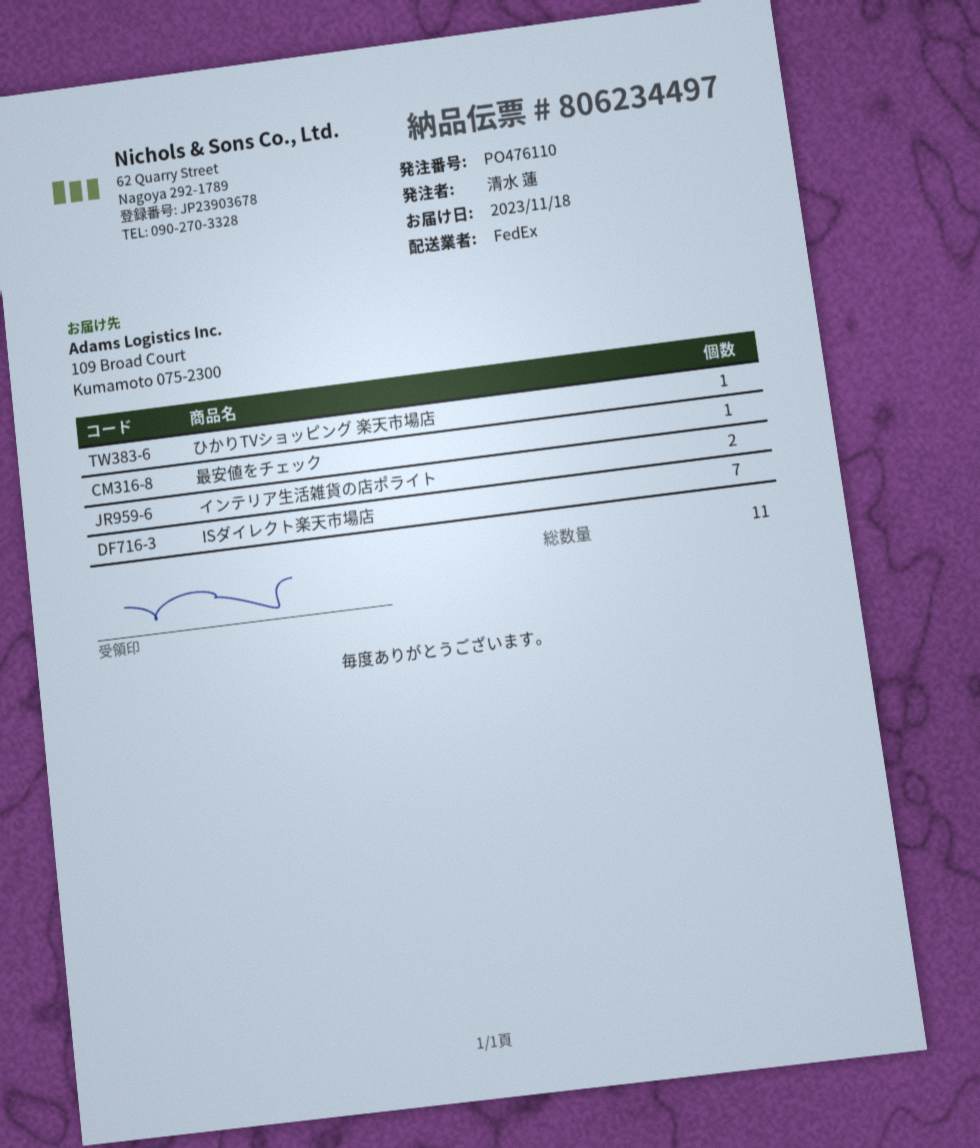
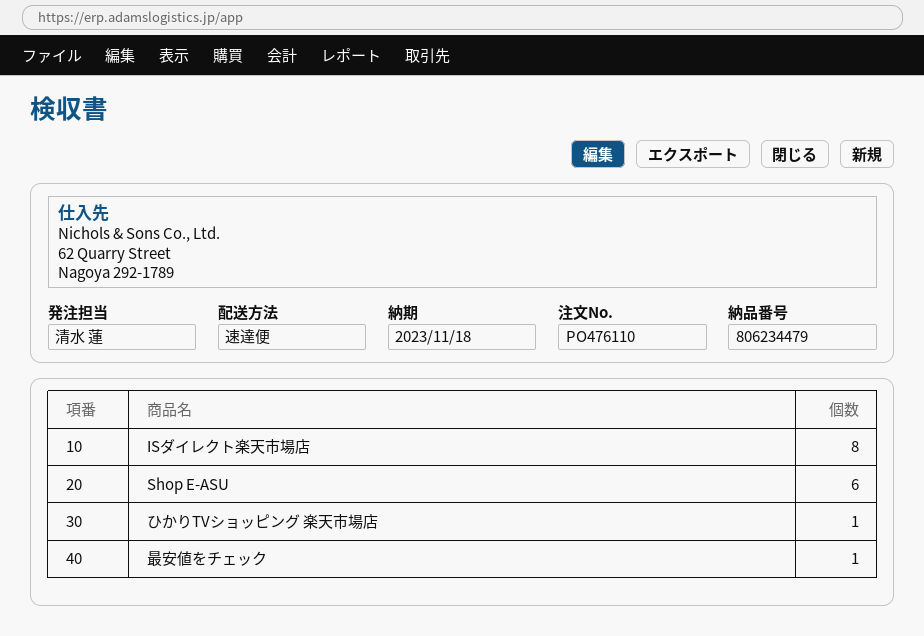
delivery note number: 806234497 -> 806234479
shipping method: FedEx -> express
インテリア生活雑貨の店ポライト: 2 -> none
ISダイレクト楽天市場店: 7 -> 8
Shop E-ASU: none -> 6

